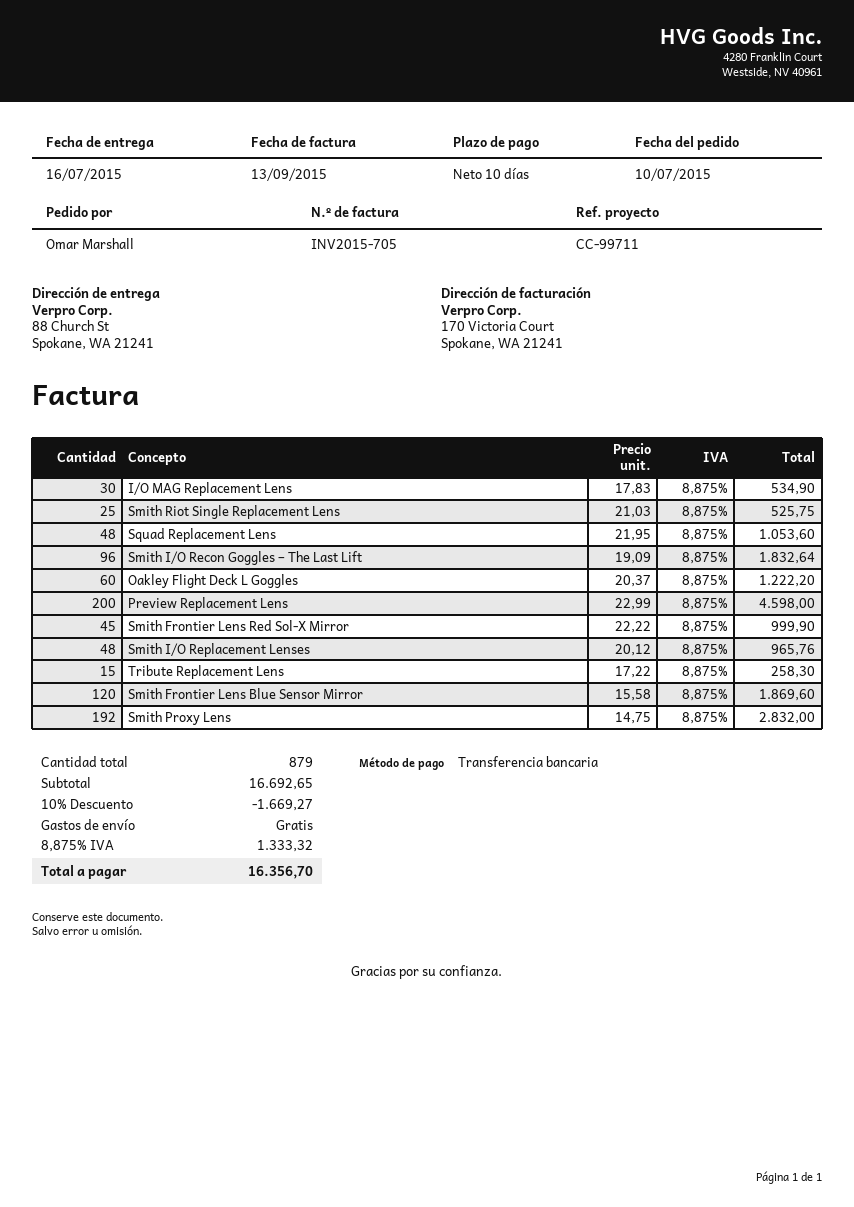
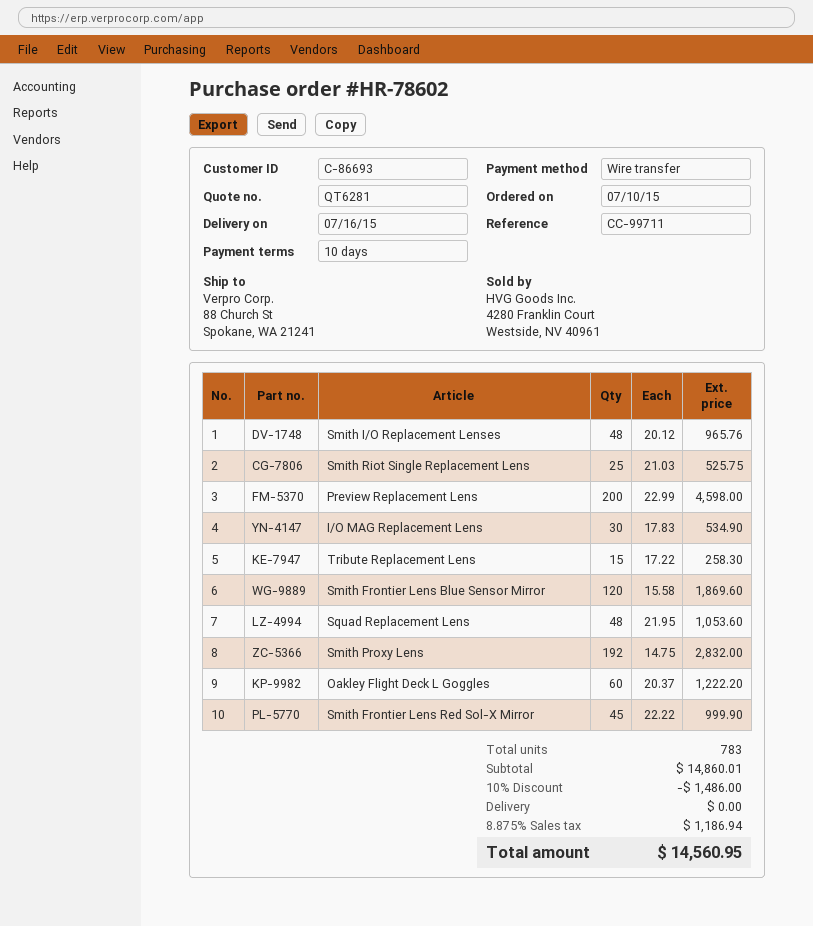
Smith I/O Recon Goggles – The Last Lift: 96 x 19.09 = 1832.64 -> none
total quantity: 879 -> 783
subtotal: 16692.65 -> 14860.01
discount: 10% = 1669.27 -> 10% = 1486.00
tax: 8.875% = 1333.32 -> 8.875% = 1186.94
total: 16356.70 -> 14560.95

